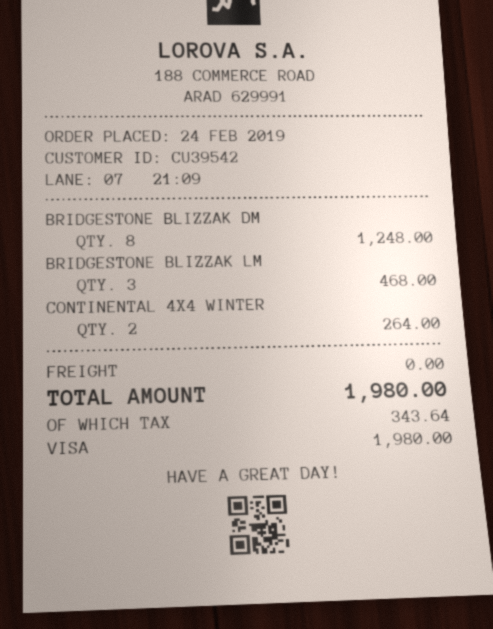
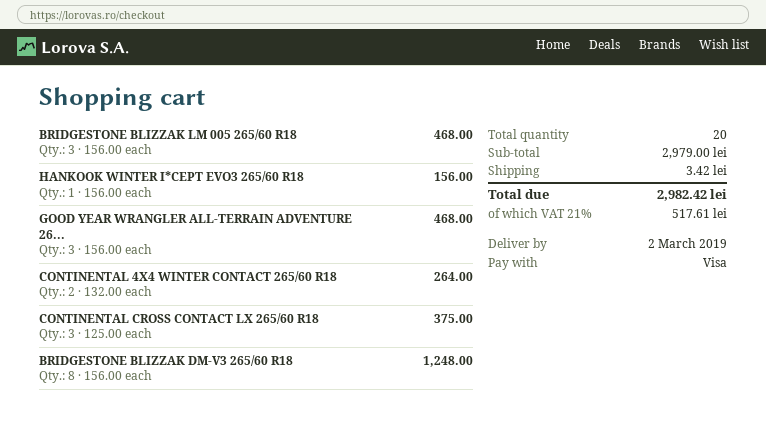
HANKOOK WINTER I*CEPT EVO3 265/60 R18: none -> 1 for 156.00
GOOD YEAR WRANGLER ALL-TERRAIN ADVENTURE 26...: none -> 3 for 468.00
CONTINENTAL CROSS CONTACT LX 265/60 R18: none -> 3 for 375.00
shipping: 0.00 -> 3.42
tax: 343.64 -> 517.61
total: 1980.00 -> 2982.42

